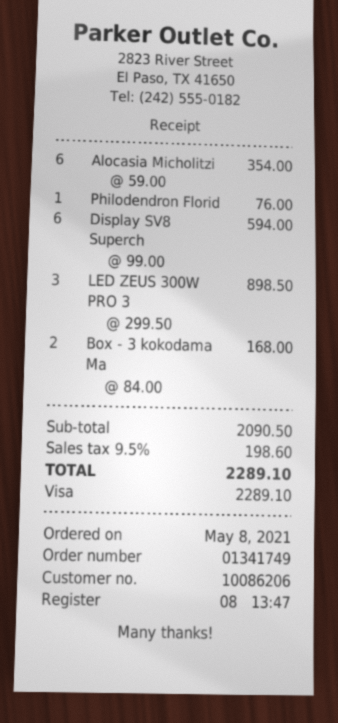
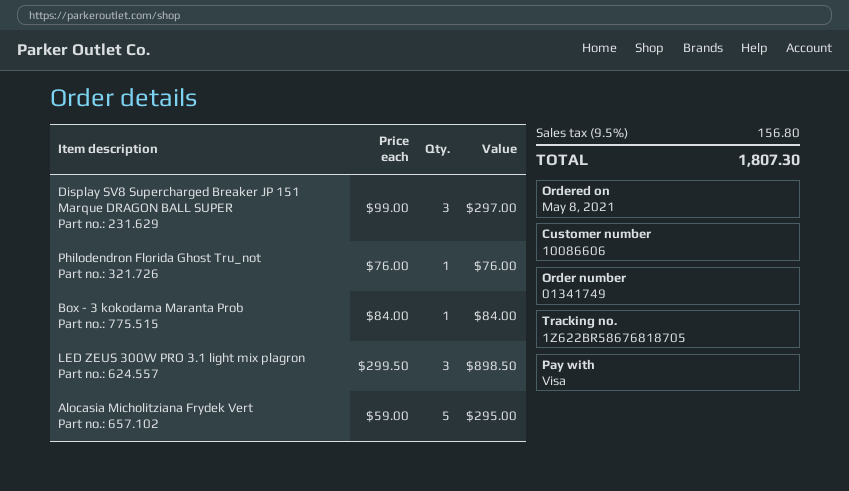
customer number: 10086206 -> 10086606
Alocasia Micholitzi: 6 x 59.00 = 354.00 -> 5 x 59.00 = 295.00
Display SV8 Superch: 6 x 99.00 = 594.00 -> 3 x 99.00 = 297.00
Box - 3 kokodama Ma: 2 x 84.00 = 168.00 -> 1 x 84.00 = 84.00
tax: 9.5% = 198.60 -> 9.5% = 156.80
total: 2289.10 -> 1807.30

